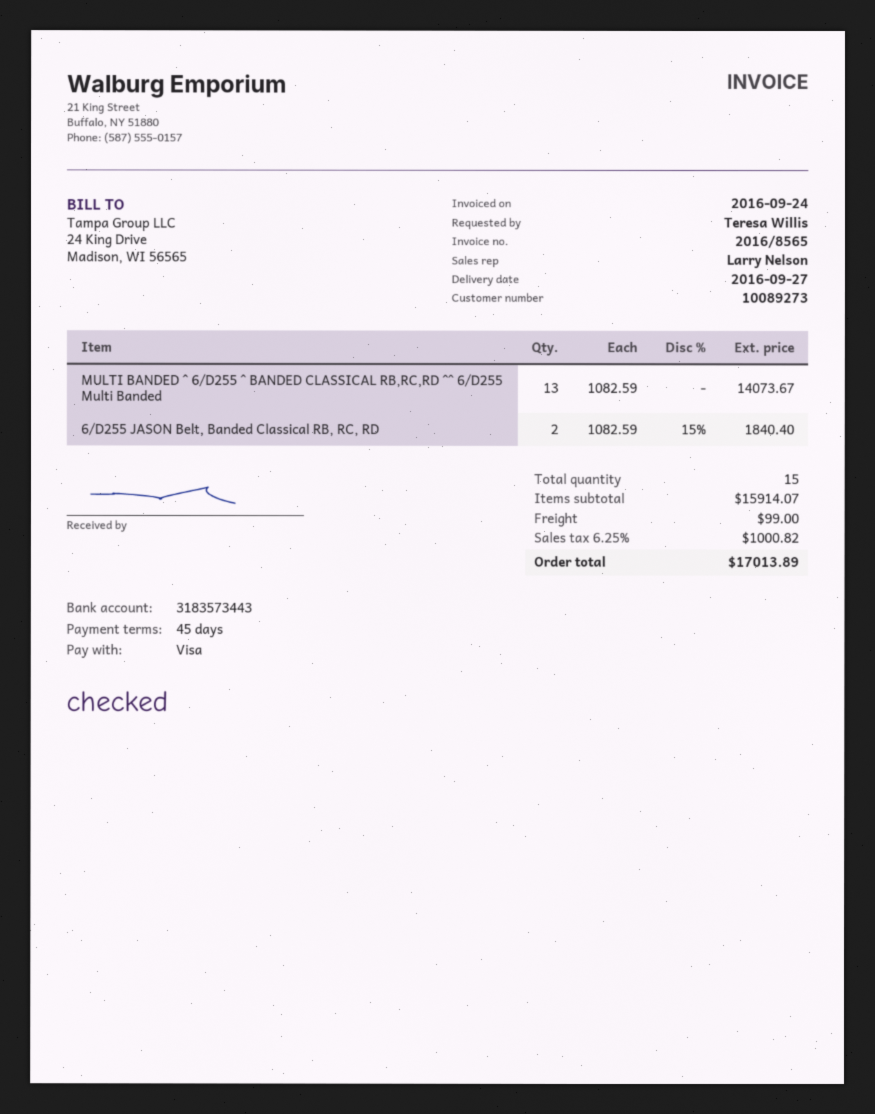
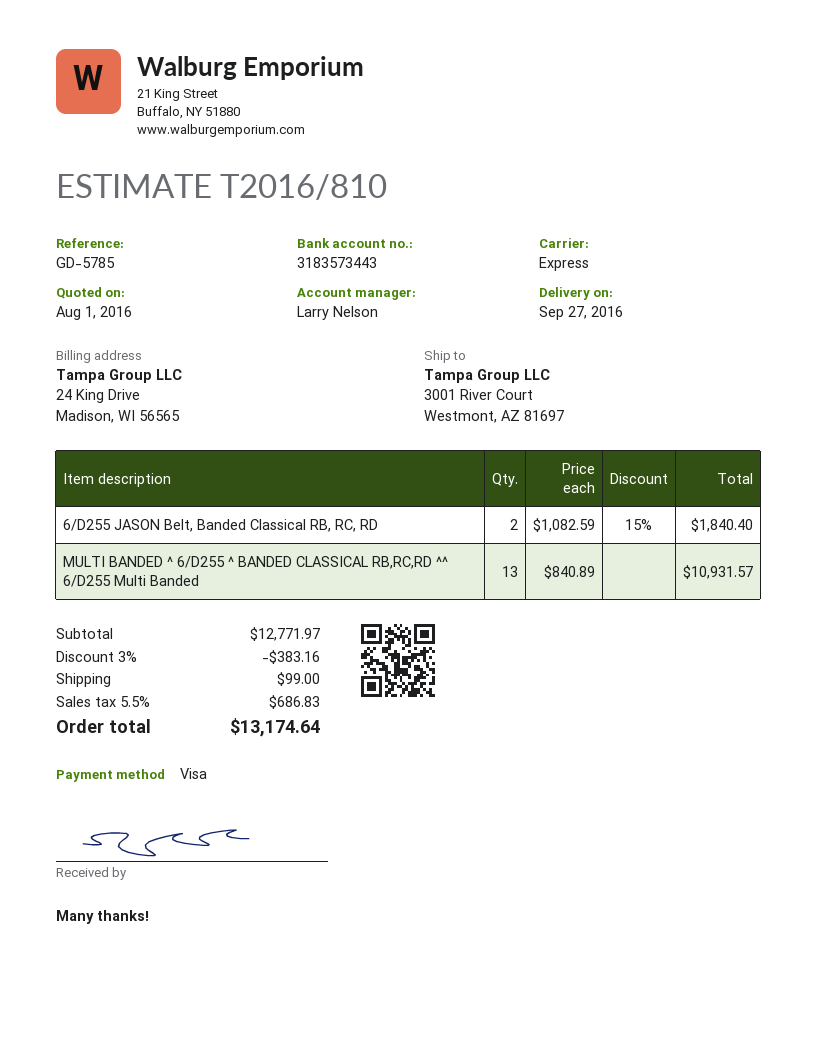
MULTI BANDED ^ 6/D255 ^ BANDED CLASSICAL RB,RC,RD ^^ 6/D255 Multi Banded: 13 x 1082.59 = 14073.67 -> 13 x 840.89 = 10931.57
subtotal: 15914.07 -> 12771.97
discount: none -> 3% = 383.16
tax: 6.25% = 1000.82 -> 5.5% = 686.83
total: 17013.89 -> 13174.64

